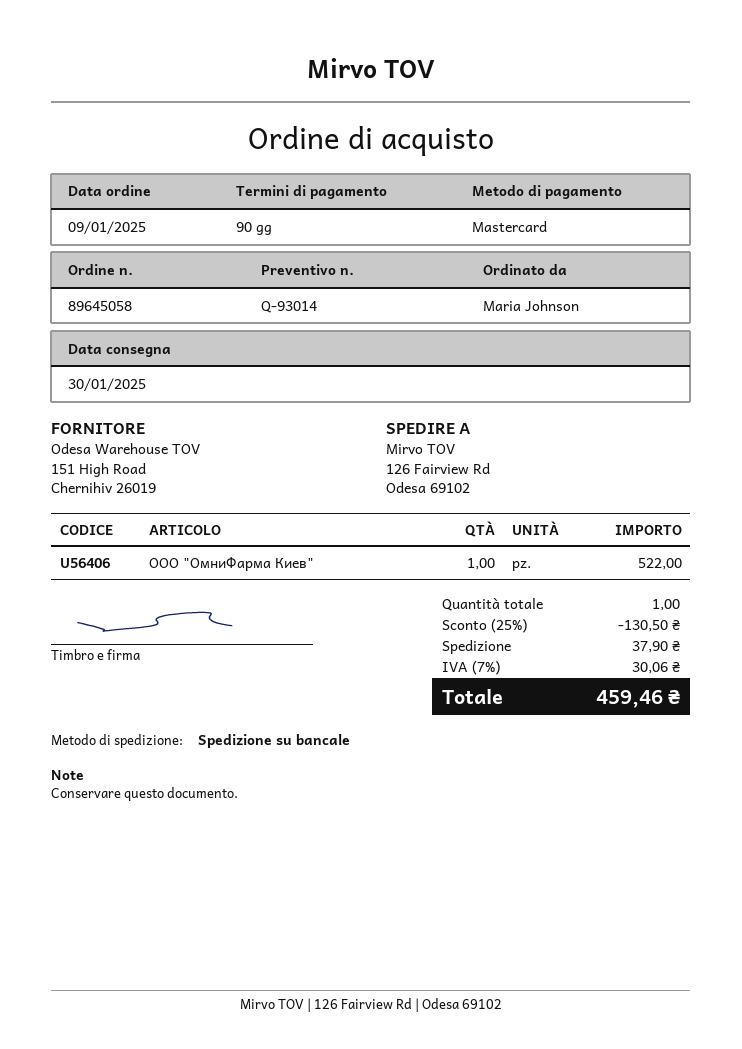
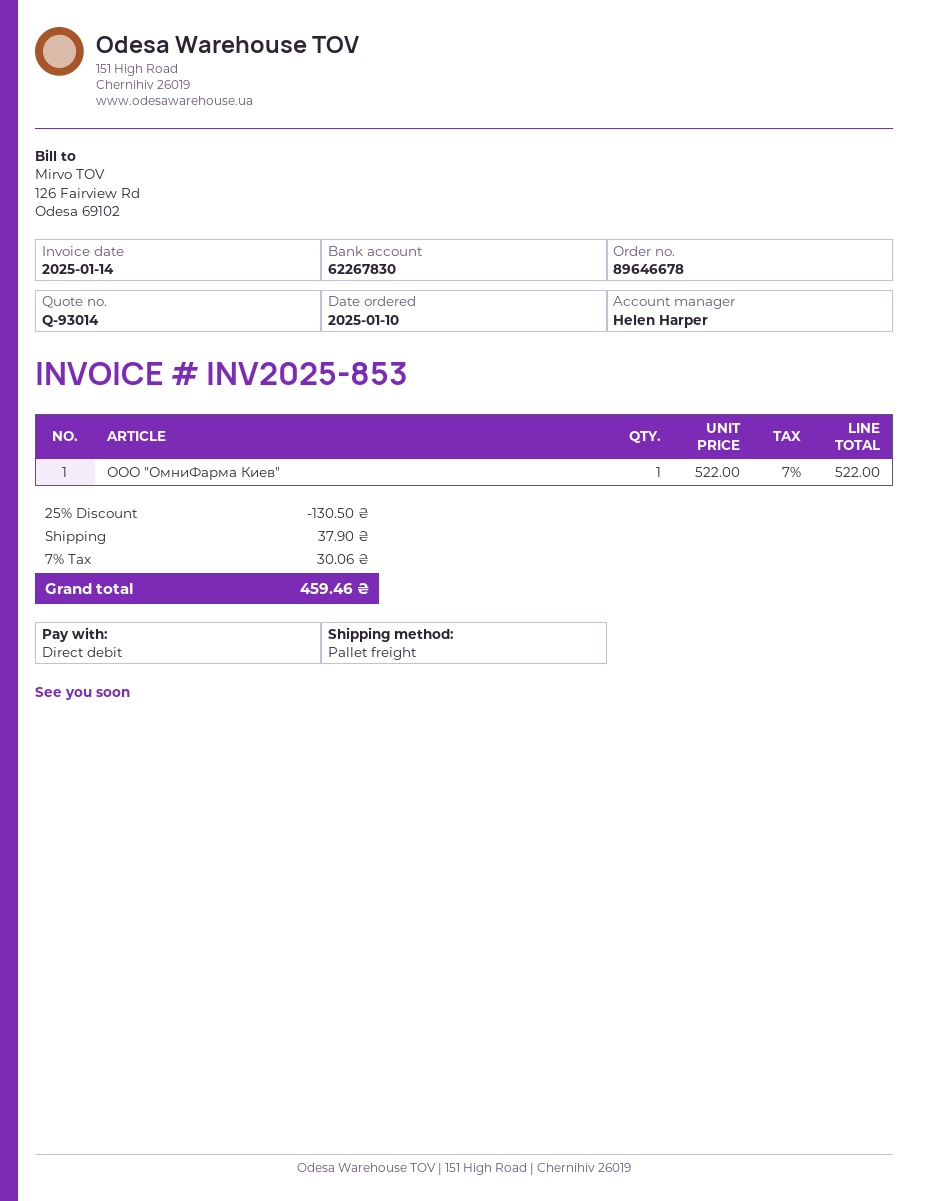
order number: 89645058 -> 89646678
order date: 2025-01-09 -> 2025-01-10
payment method: Mastercard -> direct debit

